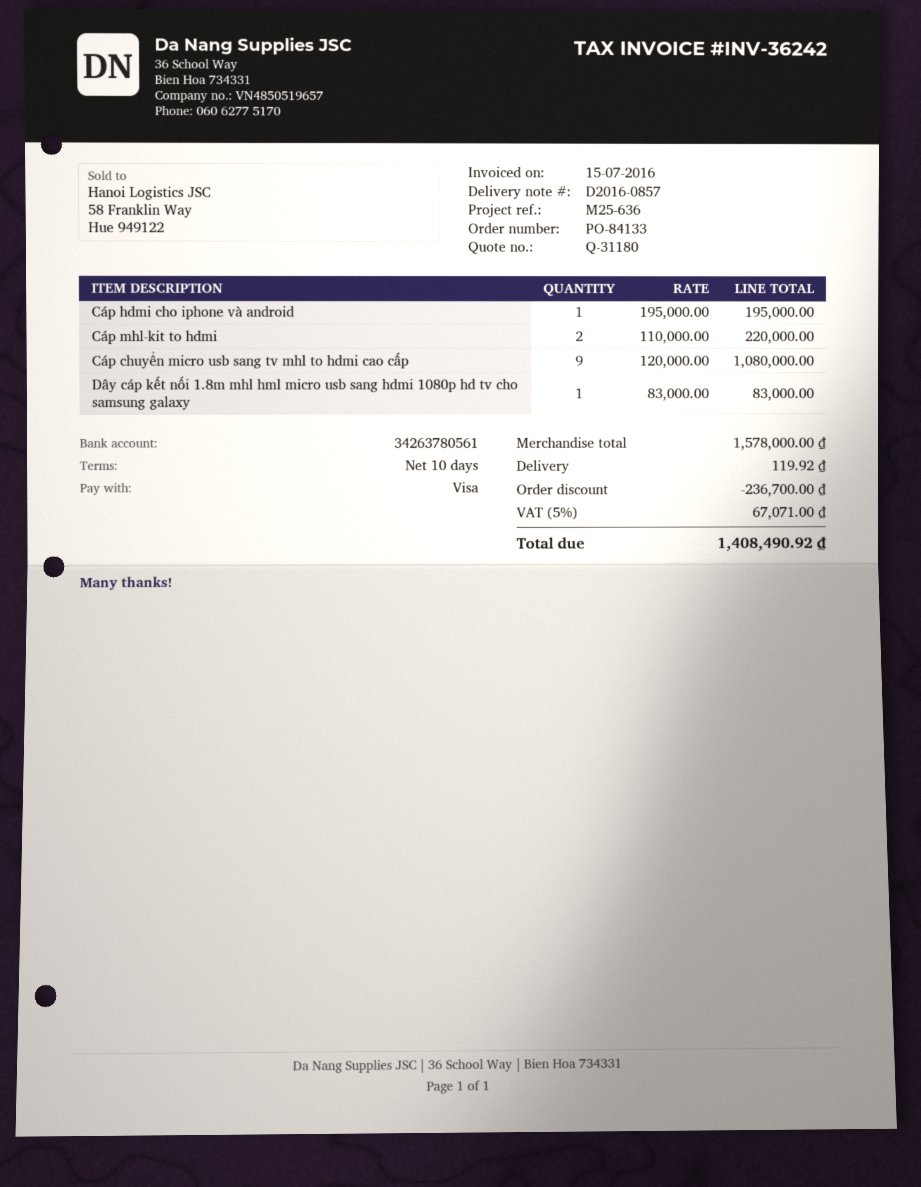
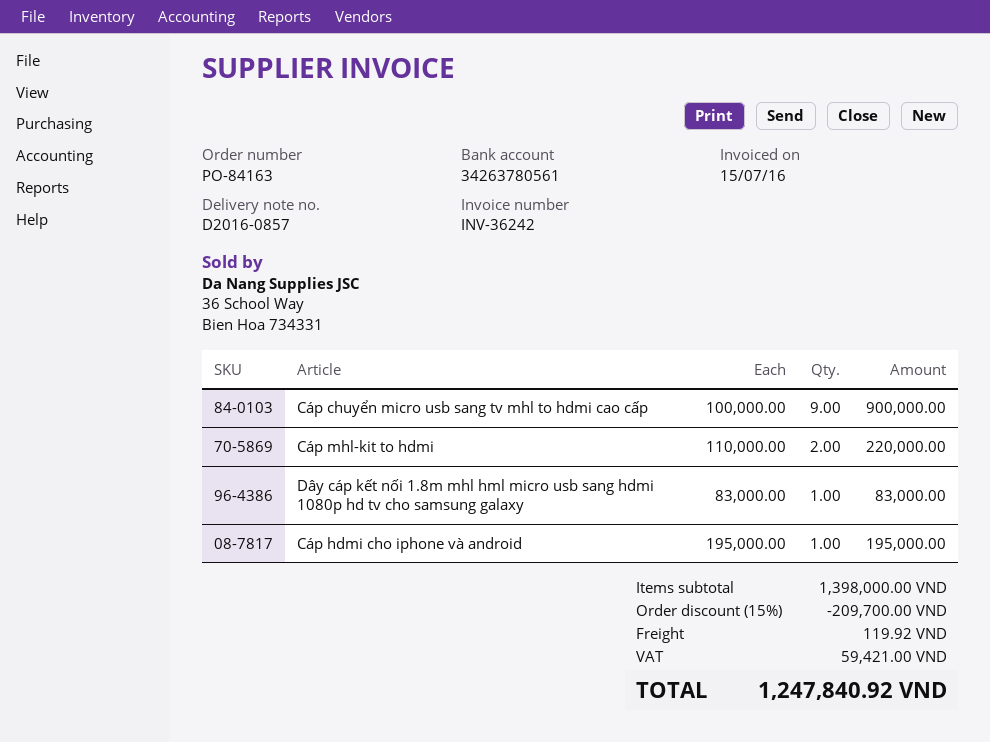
order number: PO-84133 -> PO-84163
Cáp chuyển micro usb sang tv mhl to hdmi cao cấp: 9 x 120000.00 = 1080000.00 -> 9 x 100000.00 = 900000.00
subtotal: 1578000.00 -> 1398000.00
discount: 236700.00 -> 209700.00
tax: 67071.00 -> 59421.00
total: 1408490.92 -> 1247840.92

